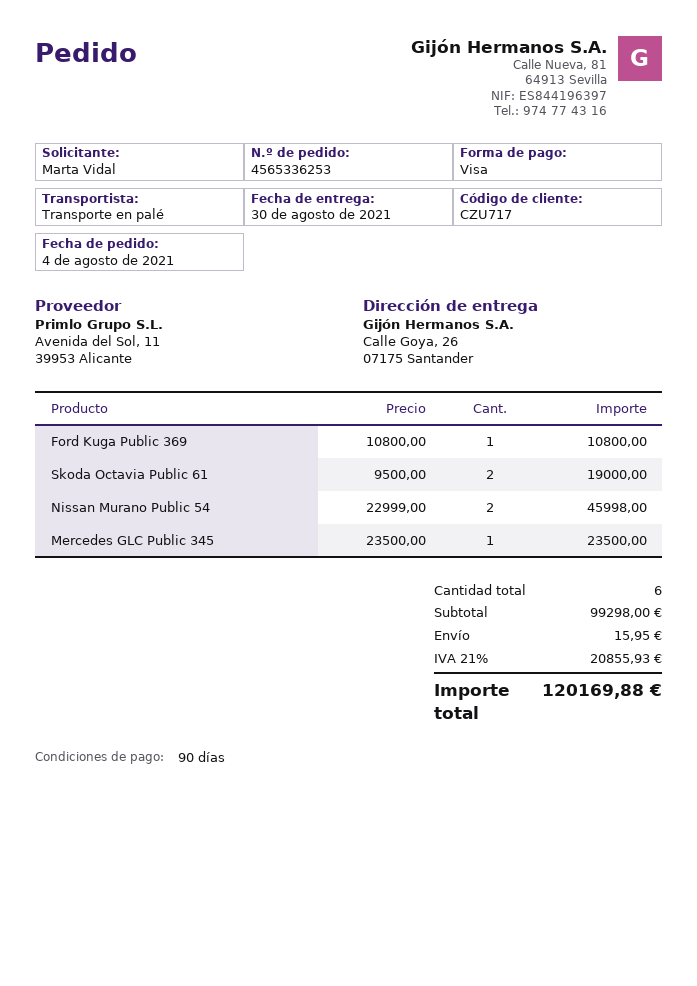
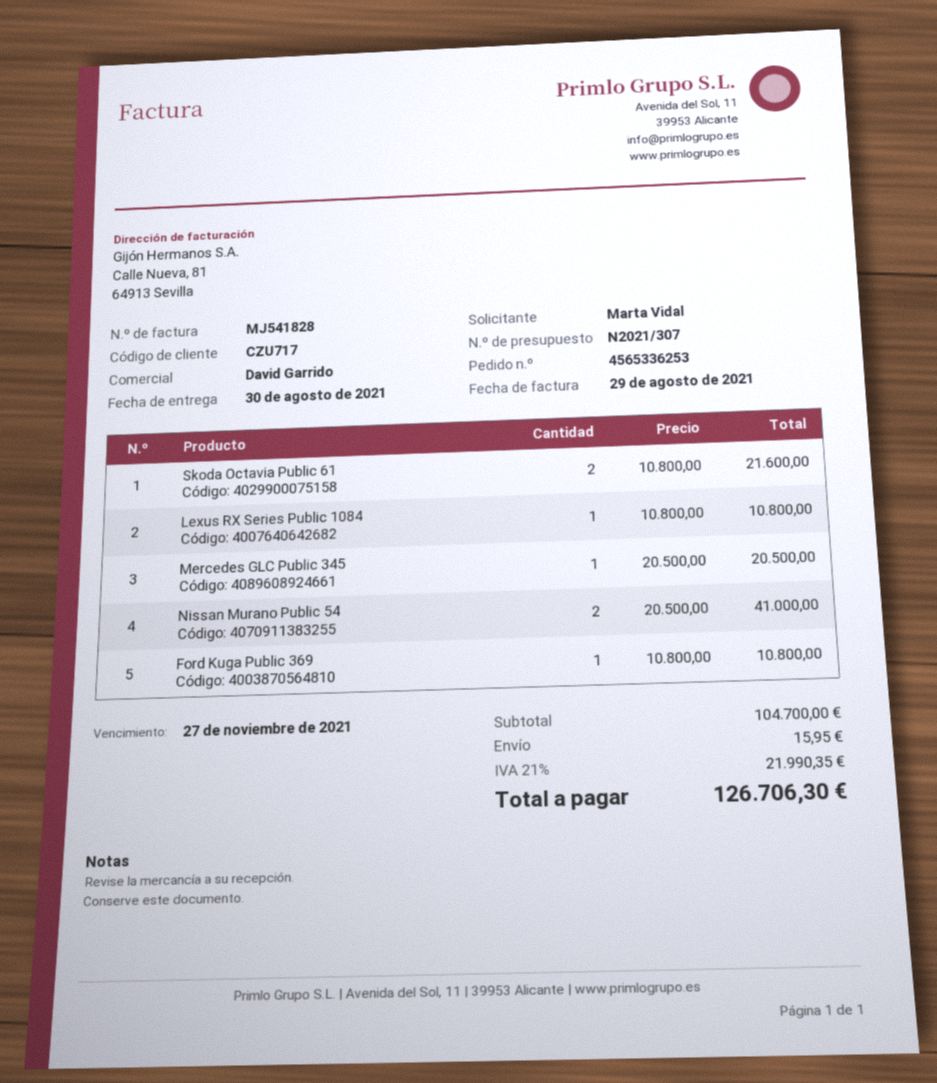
Skoda Octavia Public 61: 2 x 9500.00 = 19000.00 -> 2 x 10800.00 = 21600.00
Nissan Murano Public 54: 2 x 22999.00 = 45998.00 -> 2 x 20500.00 = 41000.00
Mercedes GLC Public 345: 1 x 23500.00 = 23500.00 -> 1 x 20500.00 = 20500.00
Lexus RX Series Public 1084: none -> 1 x 10800.00 = 10800.00
subtotal: 99298.00 -> 104700.00
tax: 21% = 20855.93 -> 21% = 21990.35
total: 120169.88 -> 126706.30

